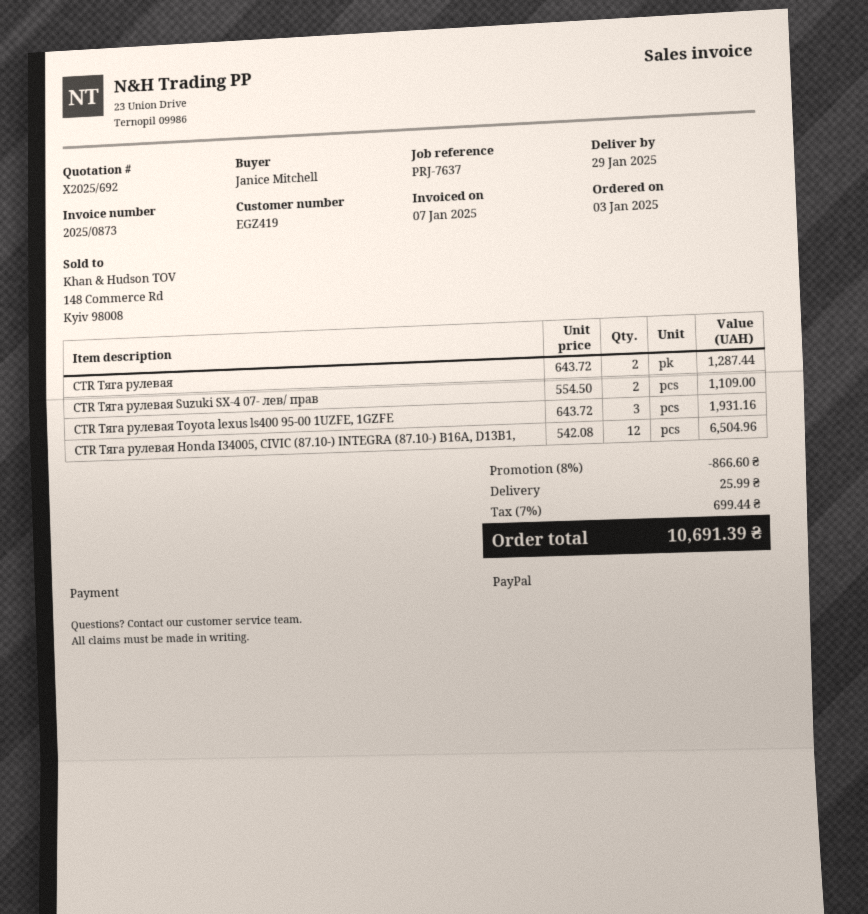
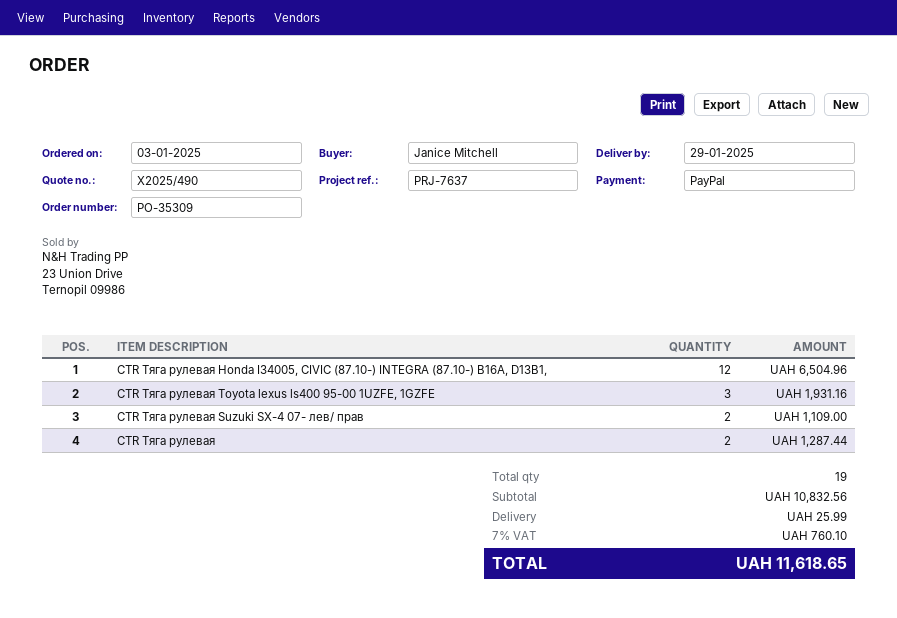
quote number: X2025/692 -> X2025/490
discount: 8% = 866.60 -> none
tax: 7% = 699.44 -> 7% = 760.10
total: 10691.39 -> 11618.65

